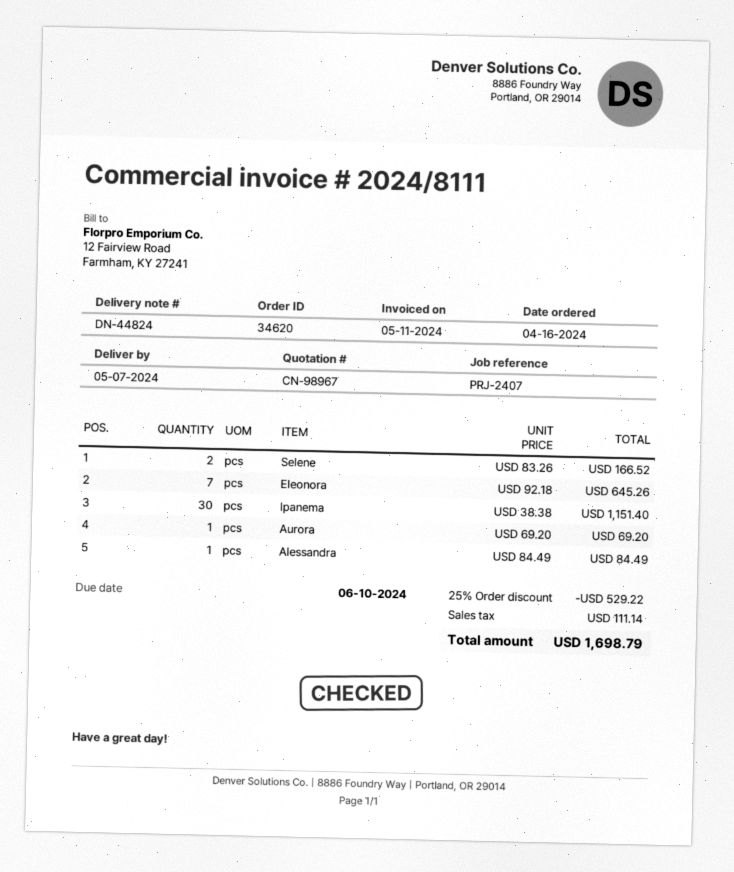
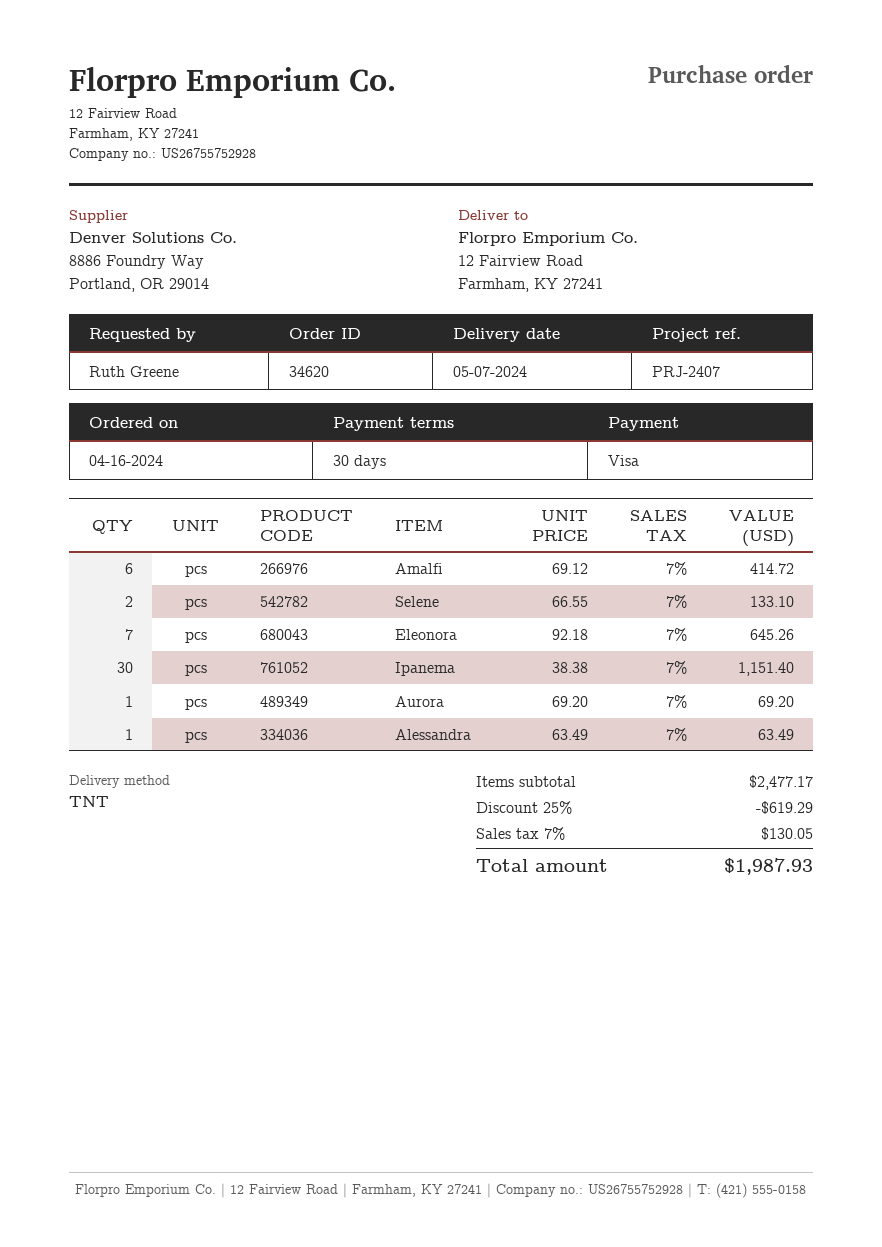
Selene: 2 x 83.26 = 166.52 -> 2 x 66.55 = 133.10
Alessandra: 1 x 84.49 = 84.49 -> 1 x 63.49 = 63.49
Amalfi: none -> 6 x 69.12 = 414.72
discount: 25% = 529.22 -> 25% = 619.29
tax: 111.14 -> 130.05
total: 1698.79 -> 1987.93

